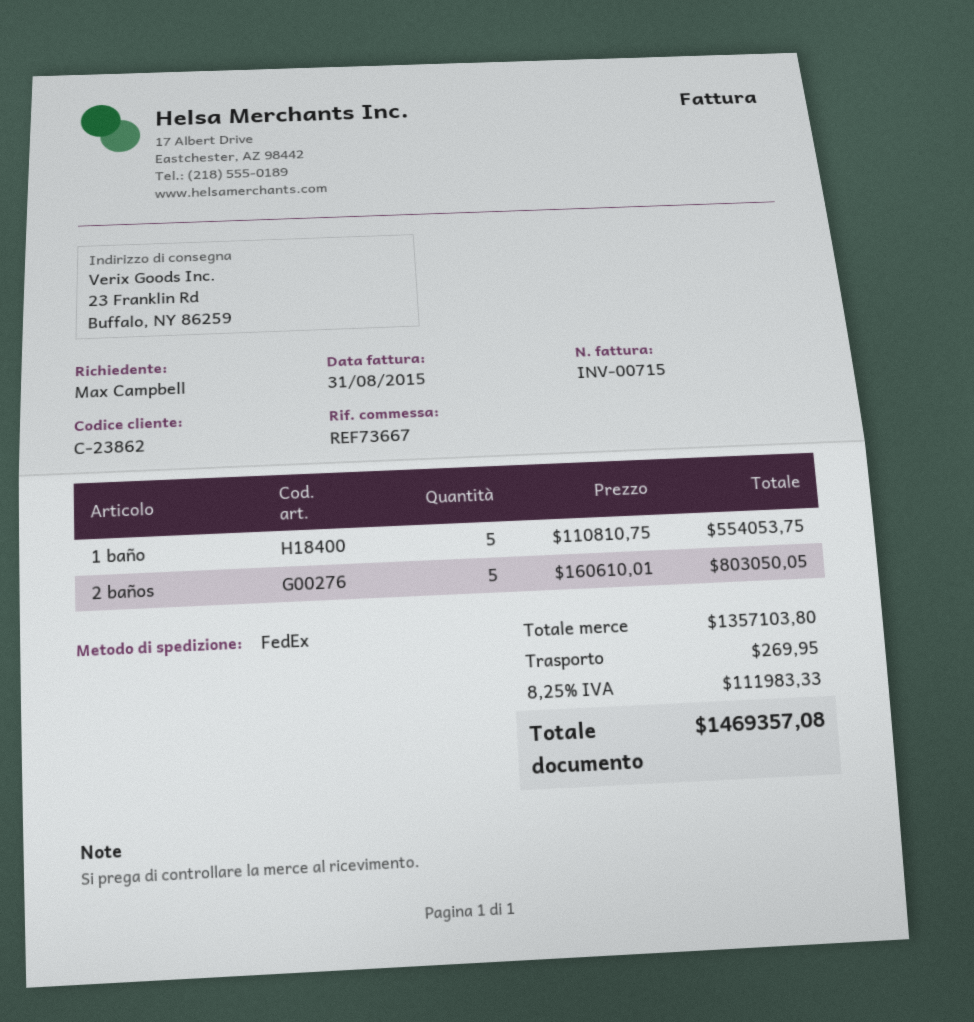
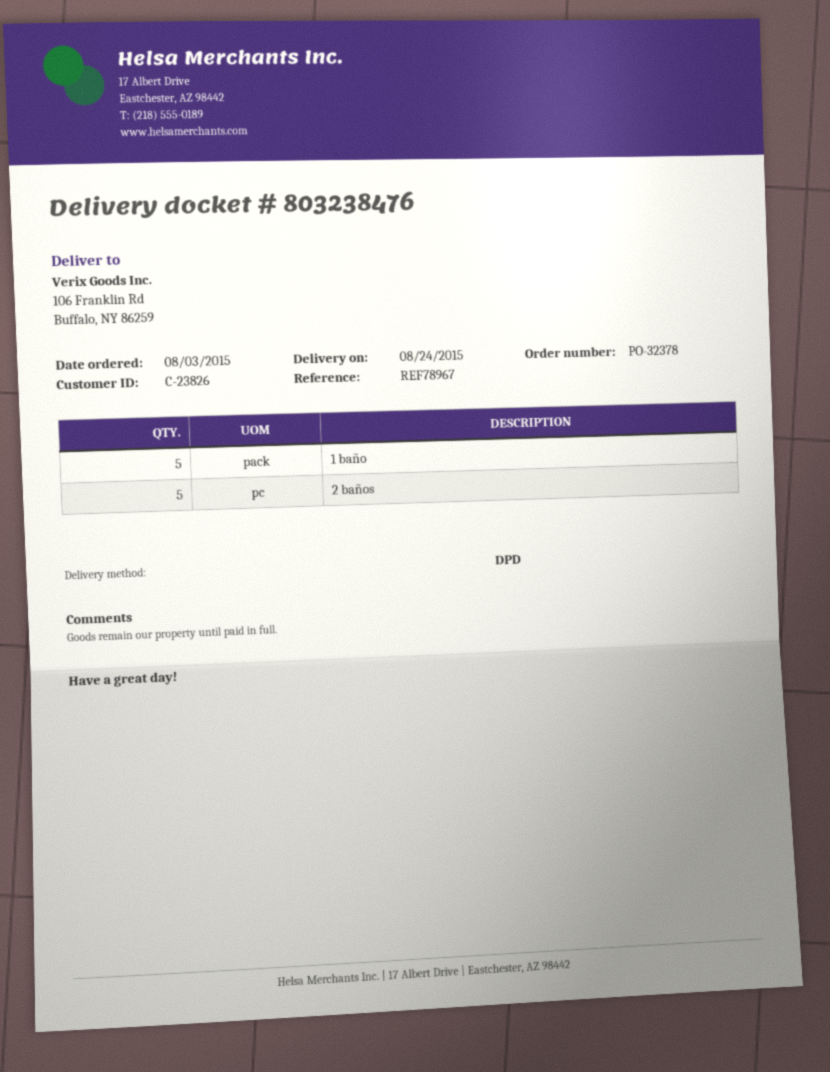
customer number: C-23862 -> C-23826
reference: REF73667 -> REF78967
shipping method: FedEx -> DPD
ship to: 23 Franklin Rd, Buffalo, NY 86259 -> 106 Franklin Rd, Buffalo, NY 86259

